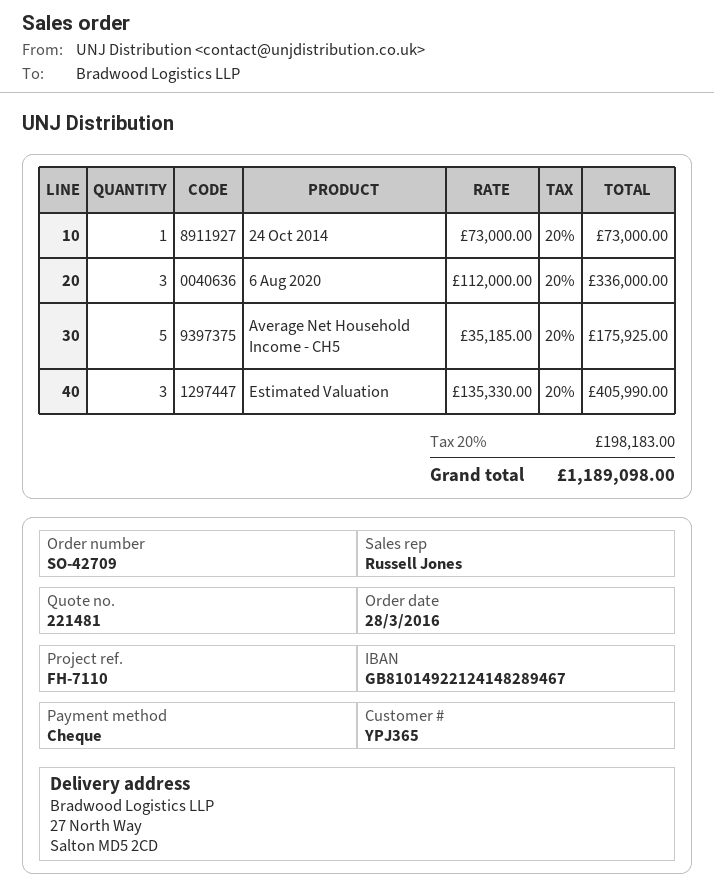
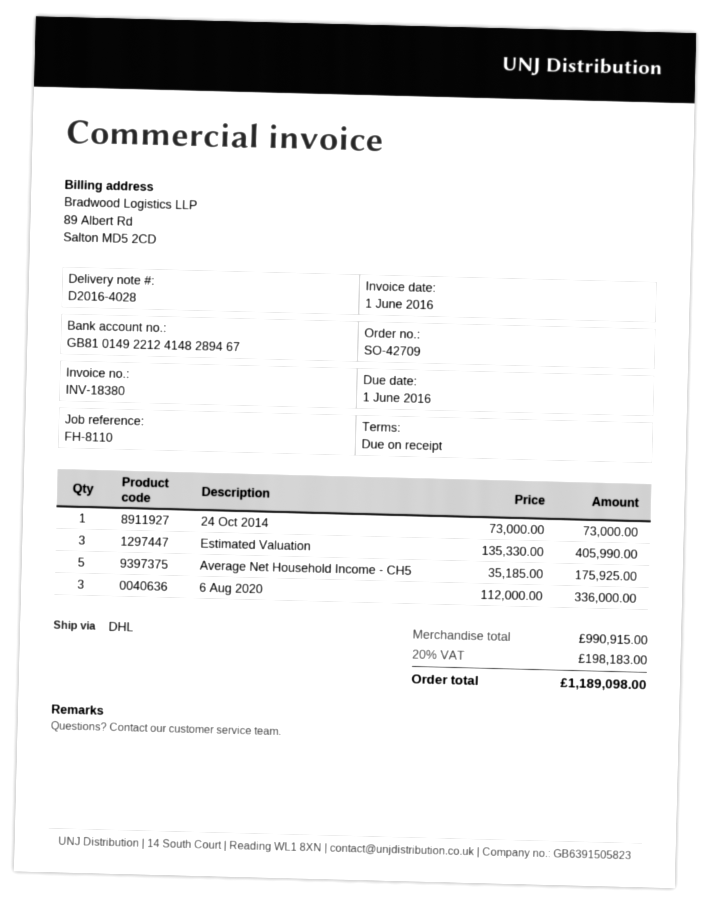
reference: FH-7110 -> FH-8110

